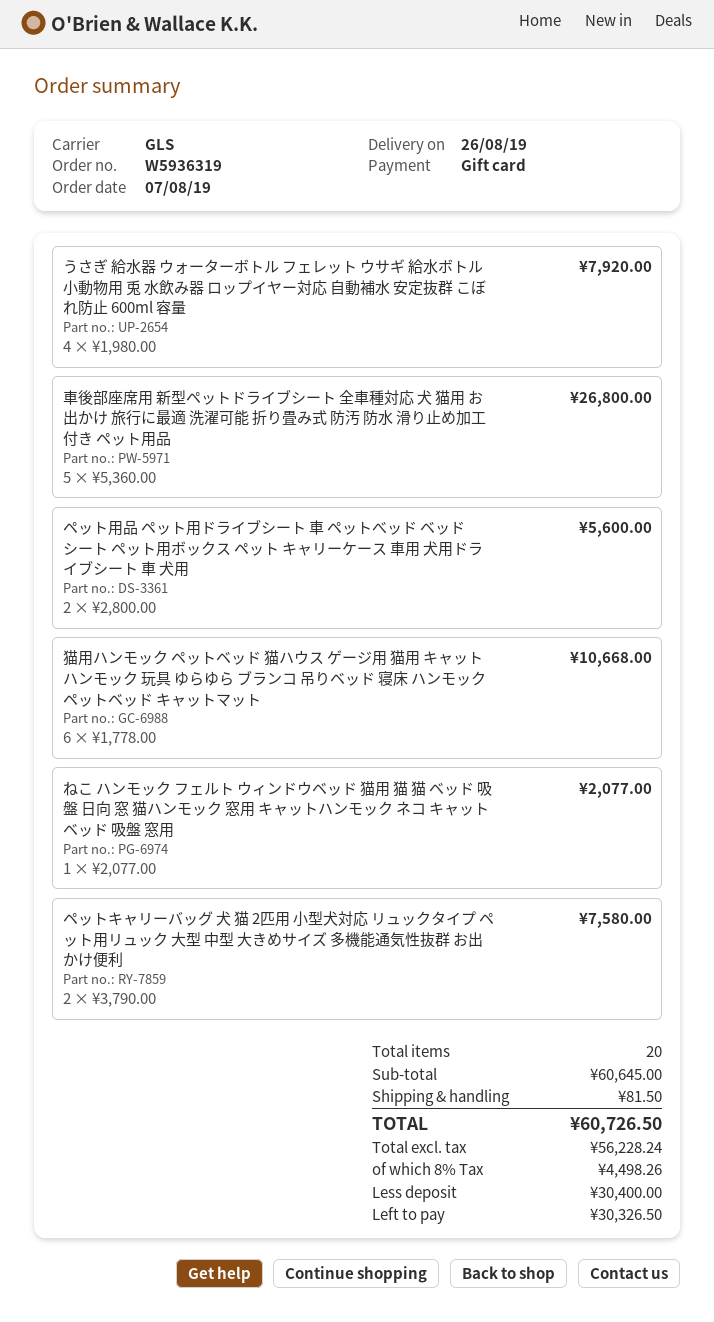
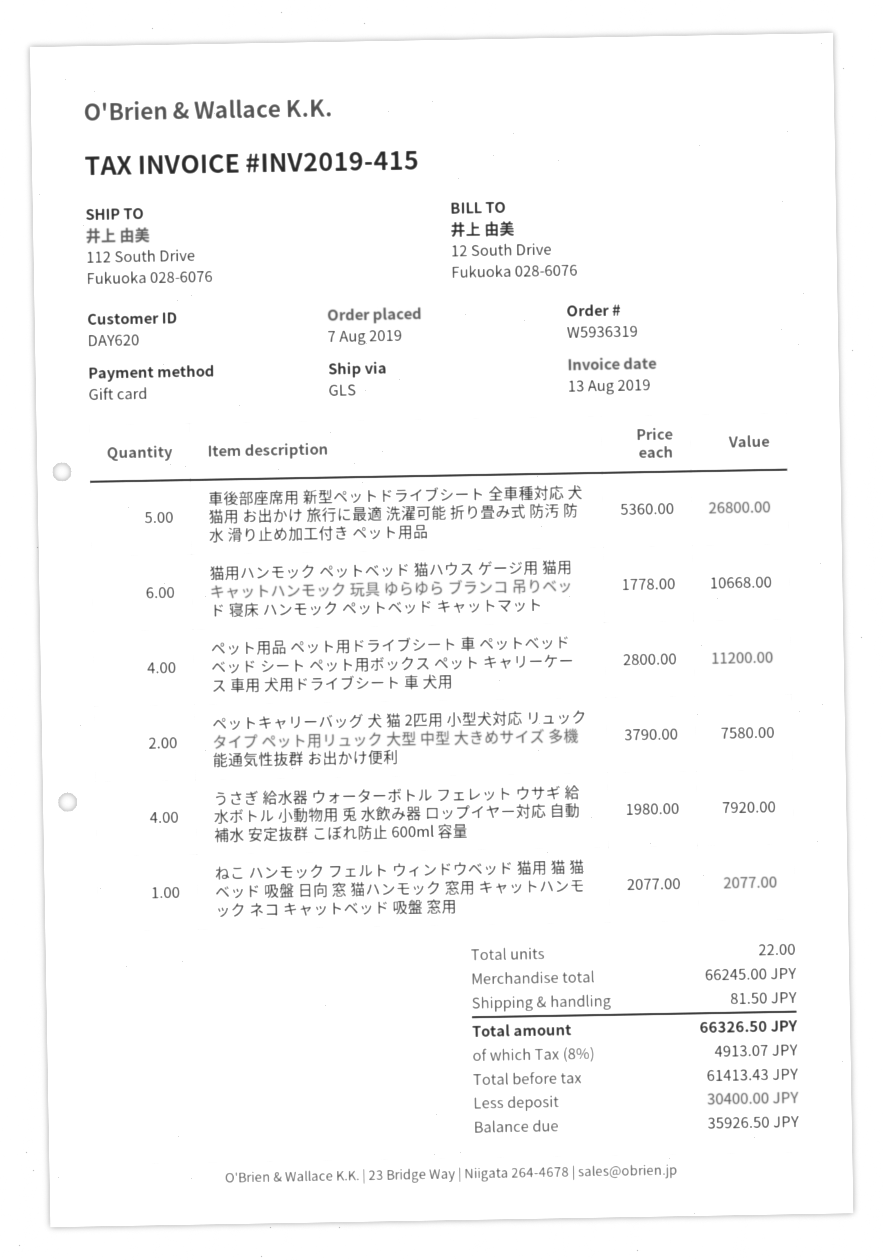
ペット用品 ペット用ドライブシート 車 ペットべッド ベッド シート ペット用ボックス ペット キャリーケース 車用 犬用ドライブシート 車 犬用: 2 x 2800.00 = 5600.00 -> 4 x 2800.00 = 11200.00
total quantity: 20 -> 22
subtotal: 60645.00 -> 66245.00
net: 56228.24 -> 61413.43
tax: 8% = 4498.26 -> 8% = 4913.07
total: 60726.50 -> 66326.50
balance: 30326.50 -> 35926.50

